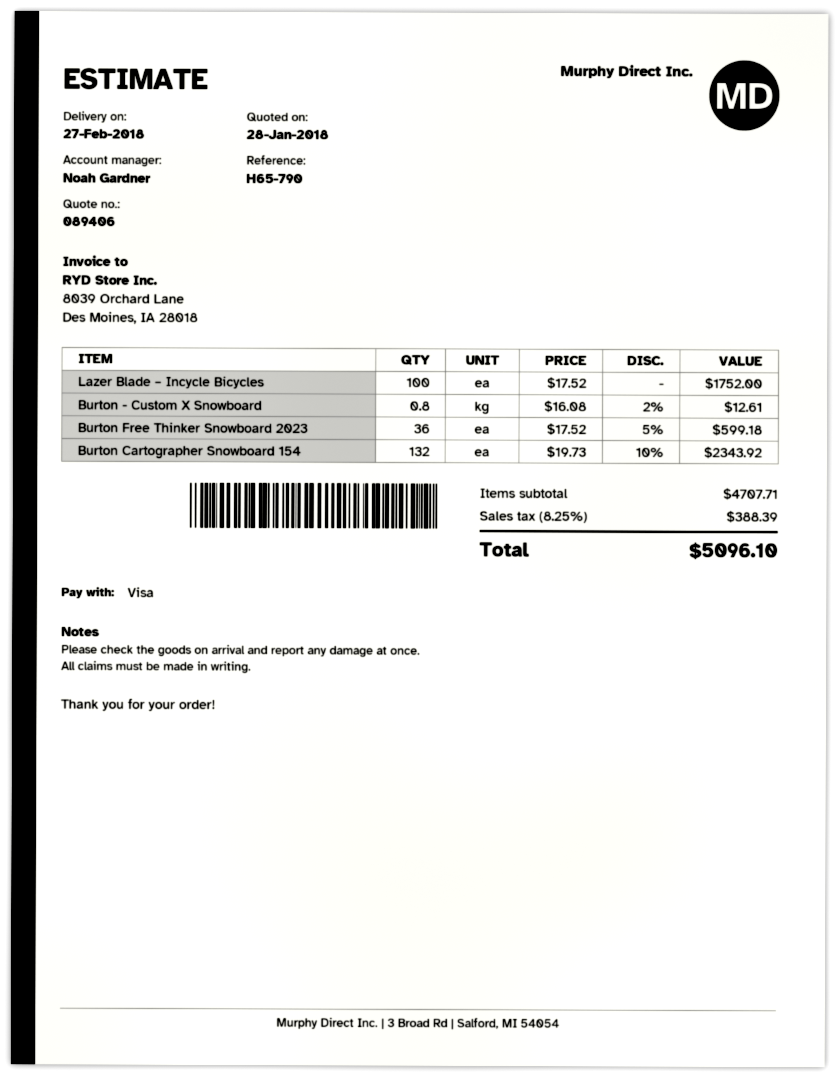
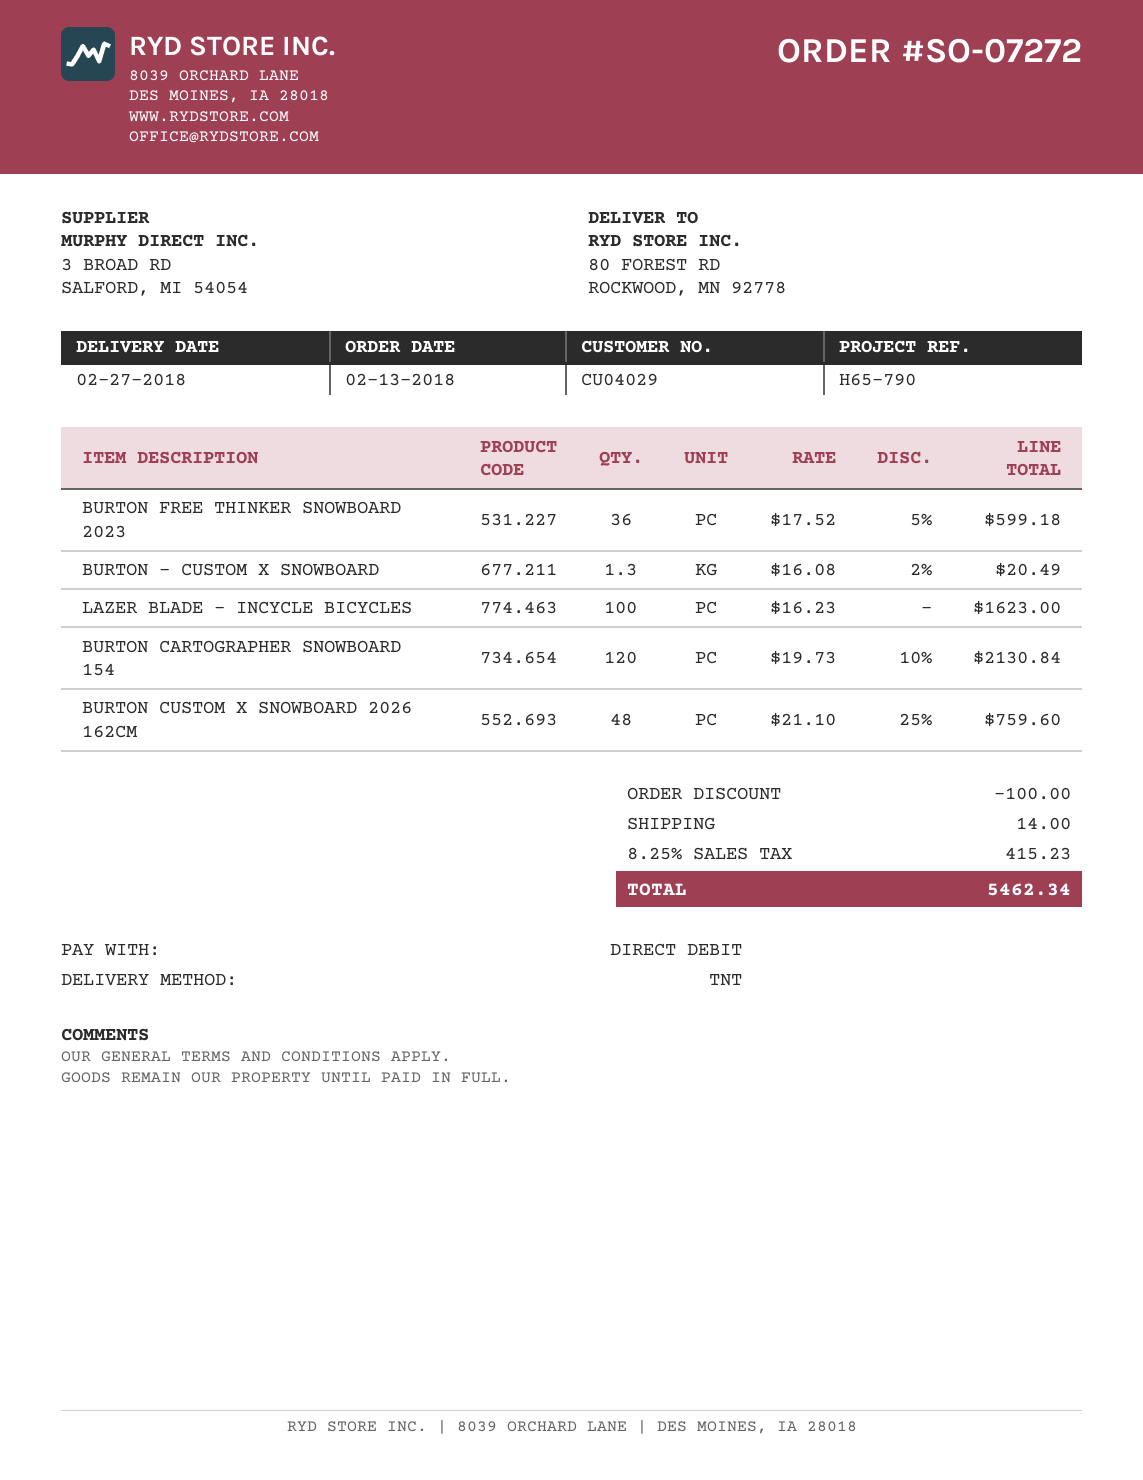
payment method: Visa -> direct debit
Lazer Blade – Incycle Bicycles: 100 x 17.52 = 1752.00 -> 100 x 16.23 = 1623.00
Burton - Custom X Snowboard: 0.8 x 16.08 - 2% = 12.61 -> 1.3 x 16.08 - 2% = 20.49
Burton Cartographer Snowboard 154: 132 x 19.73 - 10% = 2343.92 -> 120 x 19.73 - 10% = 2130.84
BURTON CUSTOM X SNOWBOARD 2026 162CM: none -> 48 x 21.10 - 25% = 759.60
discount: none -> 100.00
shipping: none -> 14.00
tax: 8.25% = 388.39 -> 8.25% = 415.23
total: 5096.10 -> 5462.34

